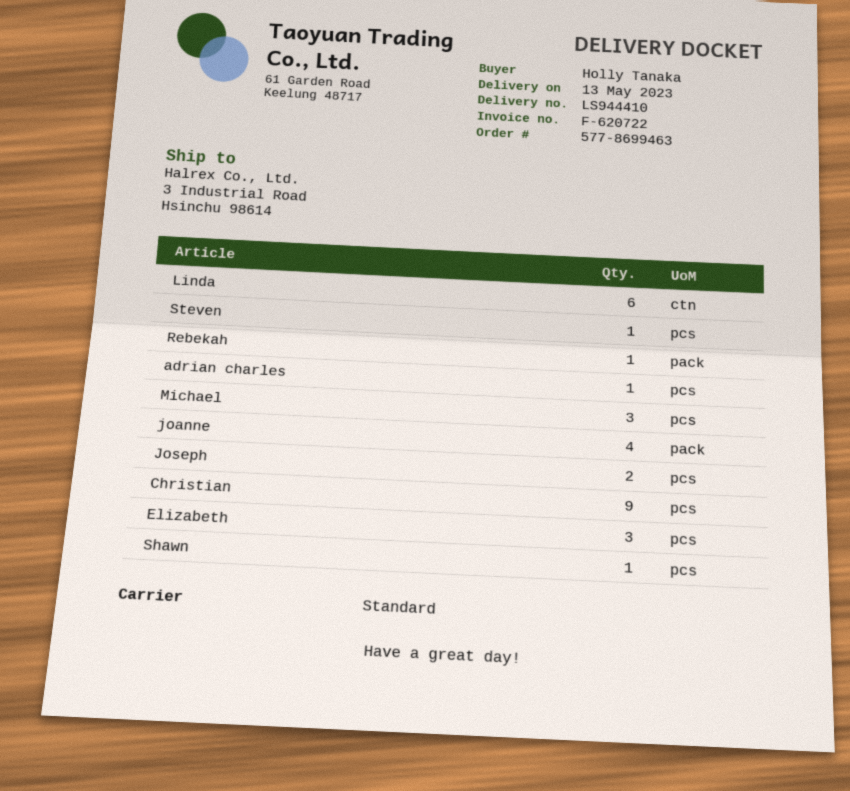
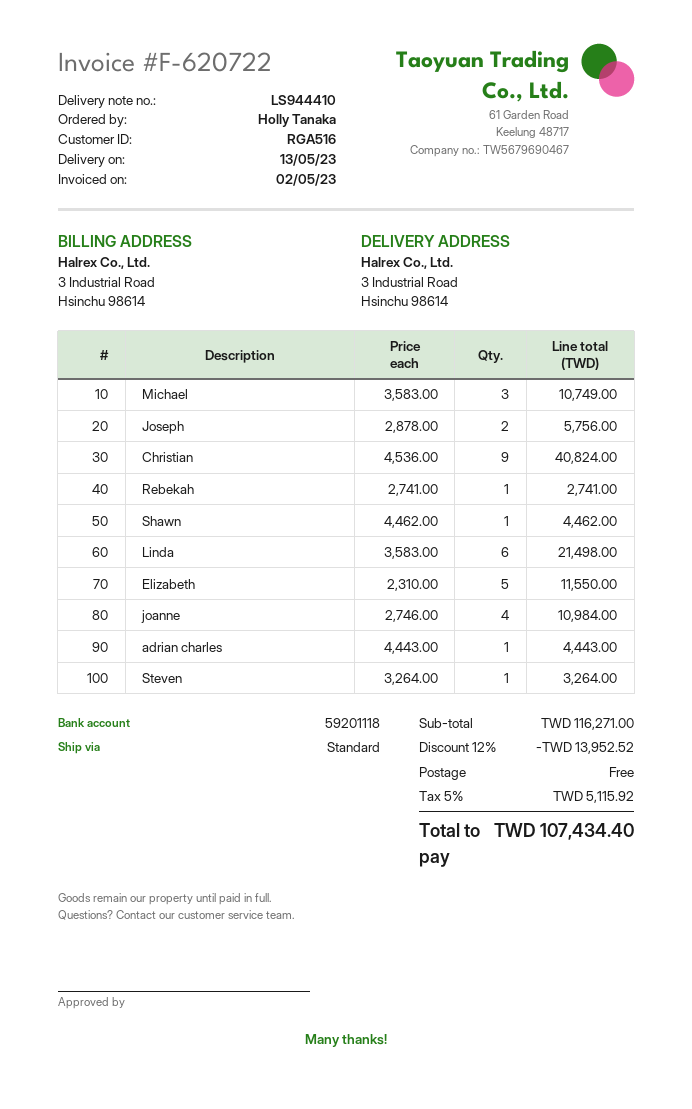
Elizabeth: 3 -> 5

